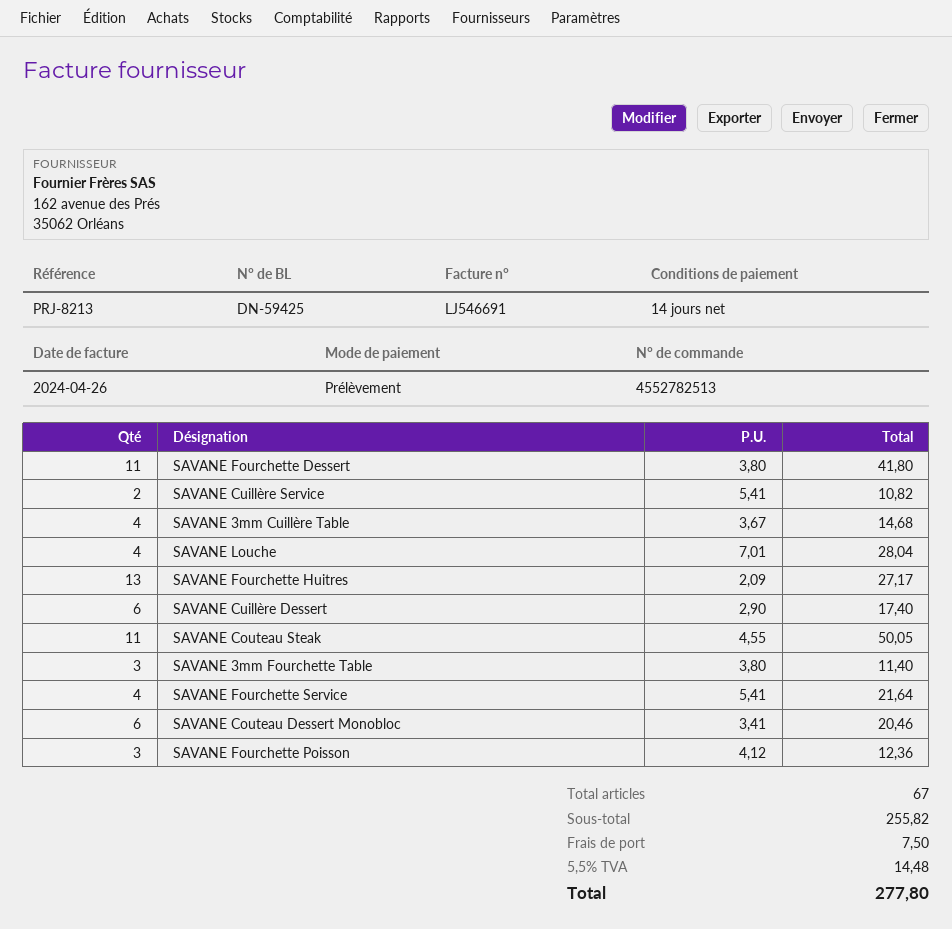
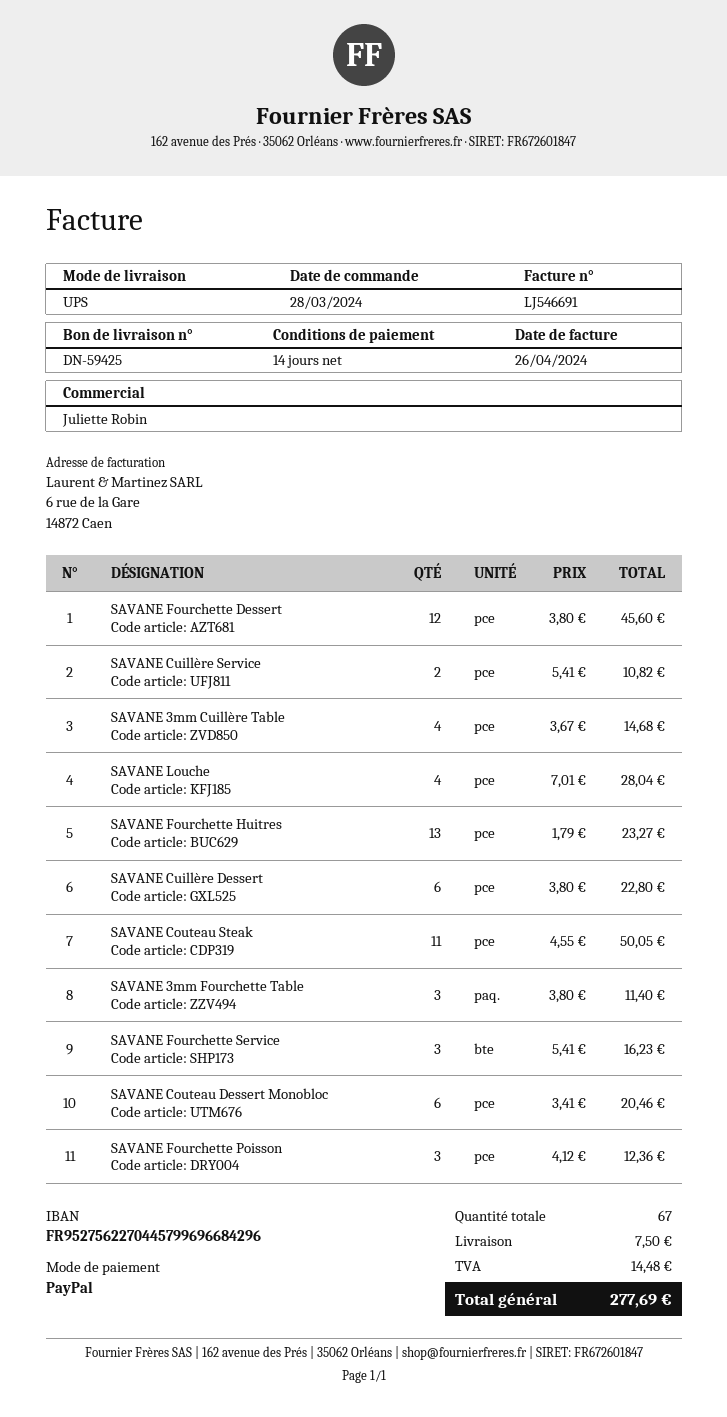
payment method: direct debit -> PayPal
SAVANE Fourchette Dessert: 11 x 3.80 = 41.80 -> 12 x 3.80 = 45.60
SAVANE Fourchette Huitres: 13 x 2.09 = 27.17 -> 13 x 1.79 = 23.27
SAVANE Cuillère Dessert: 6 x 2.90 = 17.40 -> 6 x 3.80 = 22.80
SAVANE Fourchette Service: 4 x 5.41 = 21.64 -> 3 x 5.41 = 16.23
total: 277.80 -> 277.69

